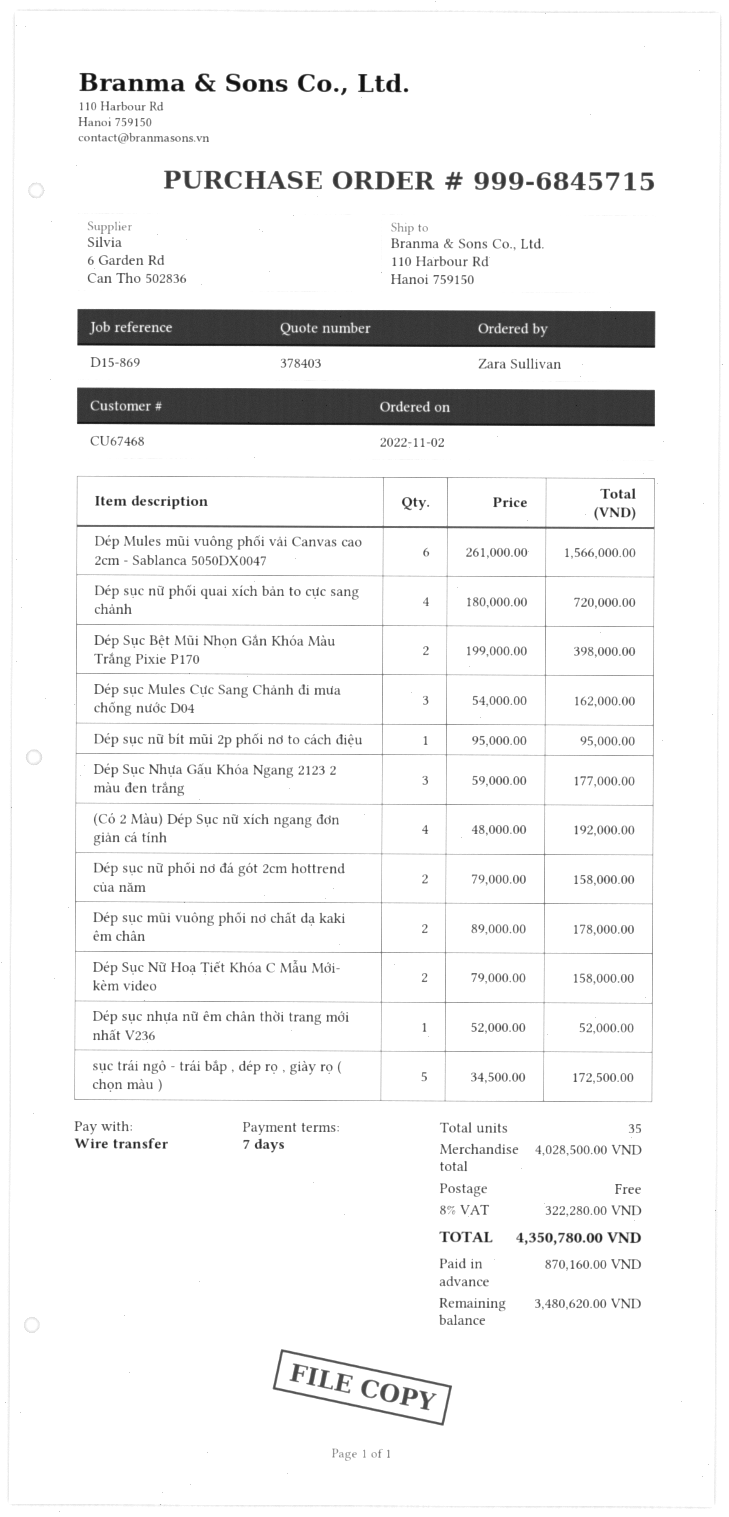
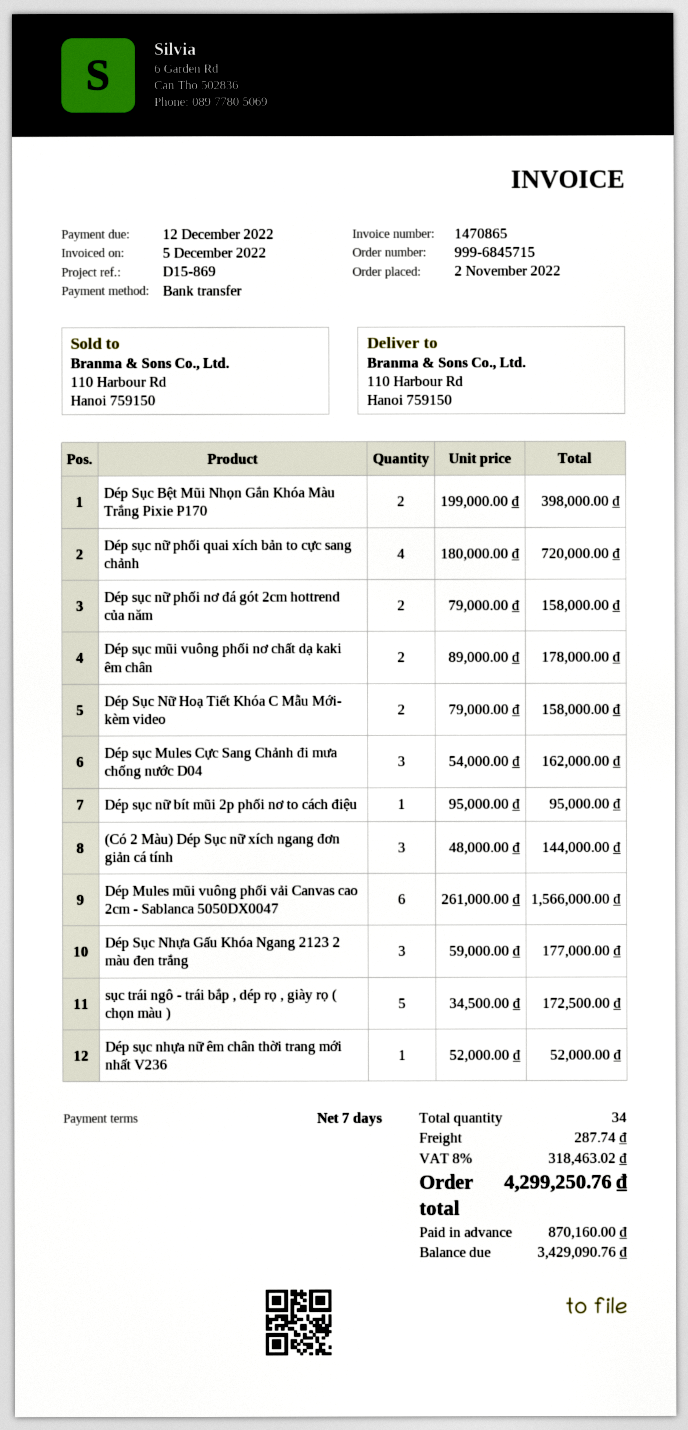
(Có 2 Màu) Dép Sục nữ xích ngang đơn giản cá tính: 4 x 48000.00 = 192000.00 -> 3 x 48000.00 = 144000.00
total quantity: 35 -> 34
shipping: 0.00 -> 287.74
tax: 8% = 322280.00 -> 8% = 318463.02
total: 4350780.00 -> 4299250.76
balance: 3480620.00 -> 3429090.76

